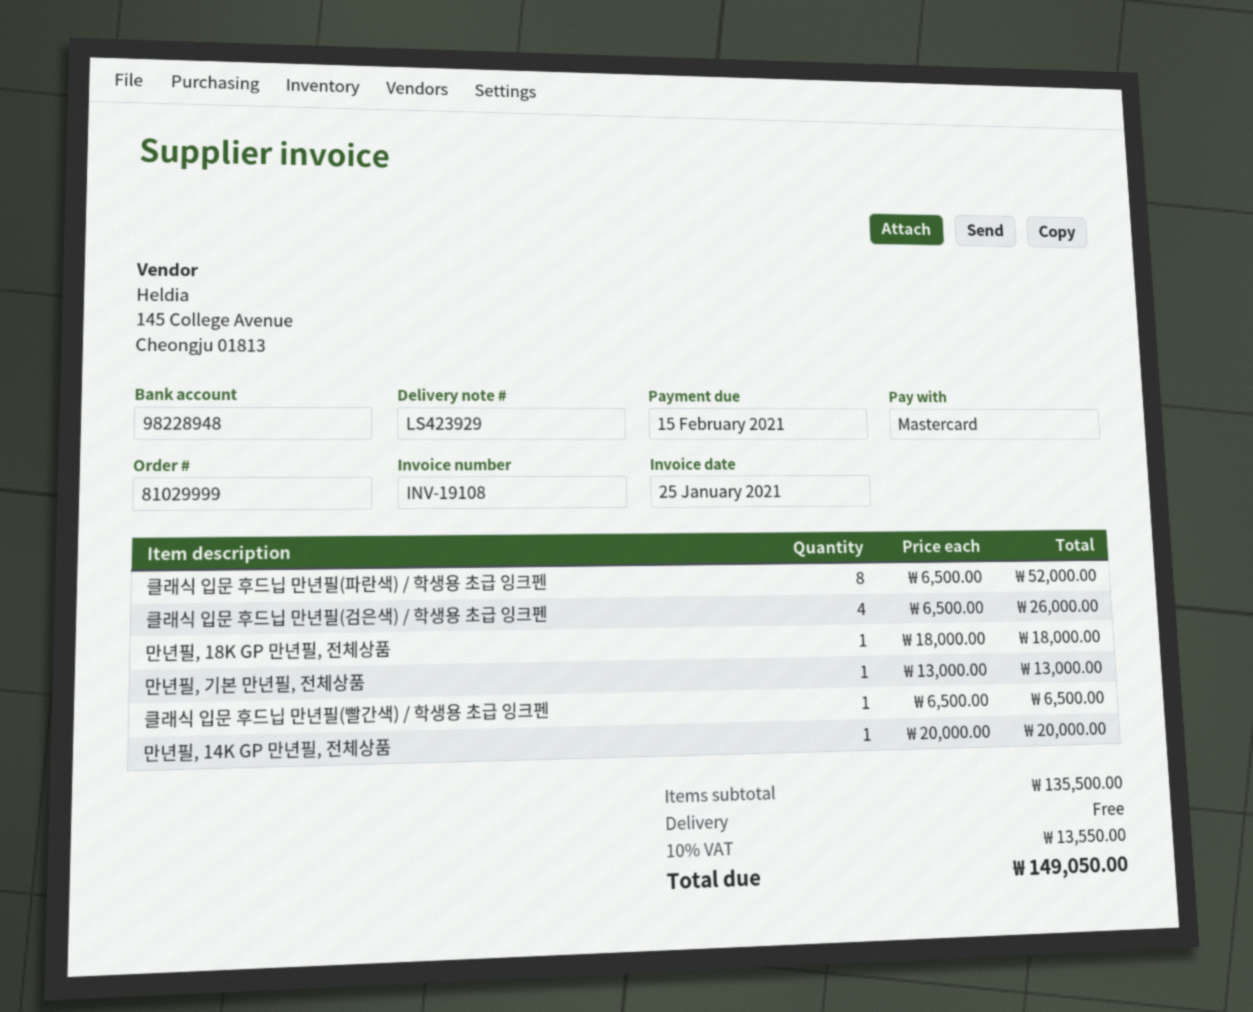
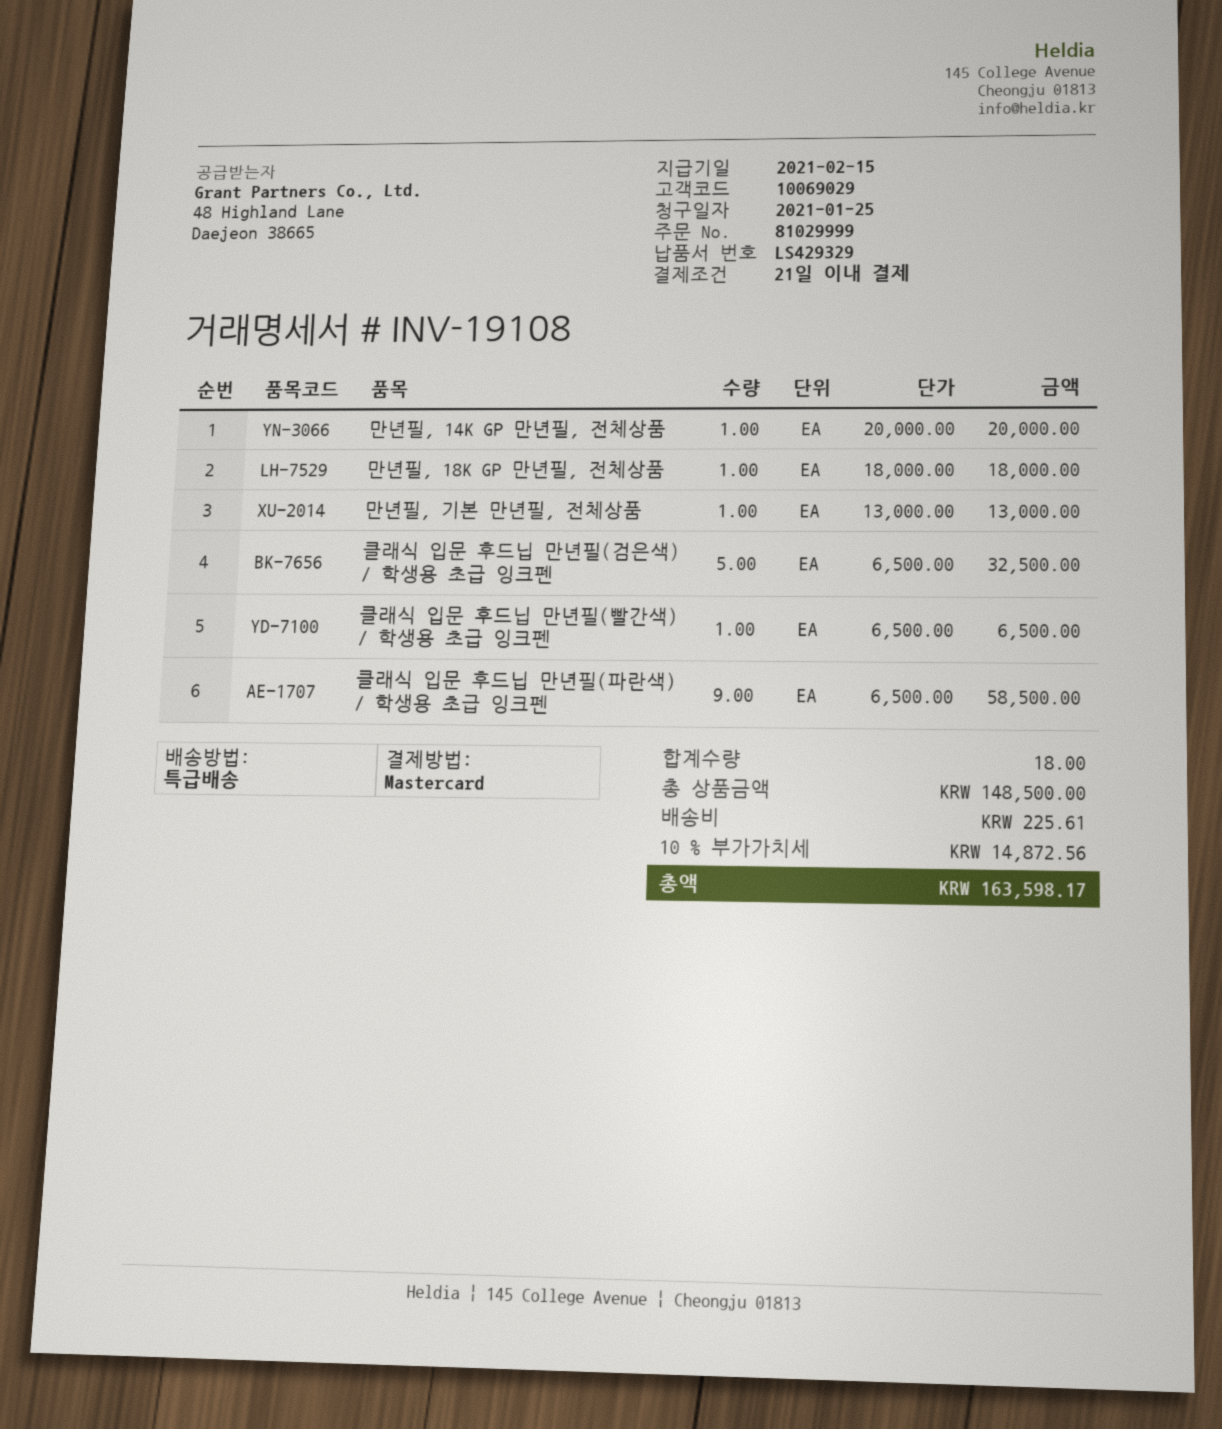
delivery note number: LS423929 -> LS429329
클래식 입문 후드닙 만년필(파란색) / 학생용 초급 잉크펜: 8 x 6500.00 = 52000.00 -> 9 x 6500.00 = 58500.00
클래식 입문 후드닙 만년필(검은색) / 학생용 초급 잉크펜: 4 x 6500.00 = 26000.00 -> 5 x 6500.00 = 32500.00
subtotal: 135500.00 -> 148500.00
shipping: 0.00 -> 225.61
tax: 10% = 13550.00 -> 10% = 14872.56
total: 149050.00 -> 163598.17

